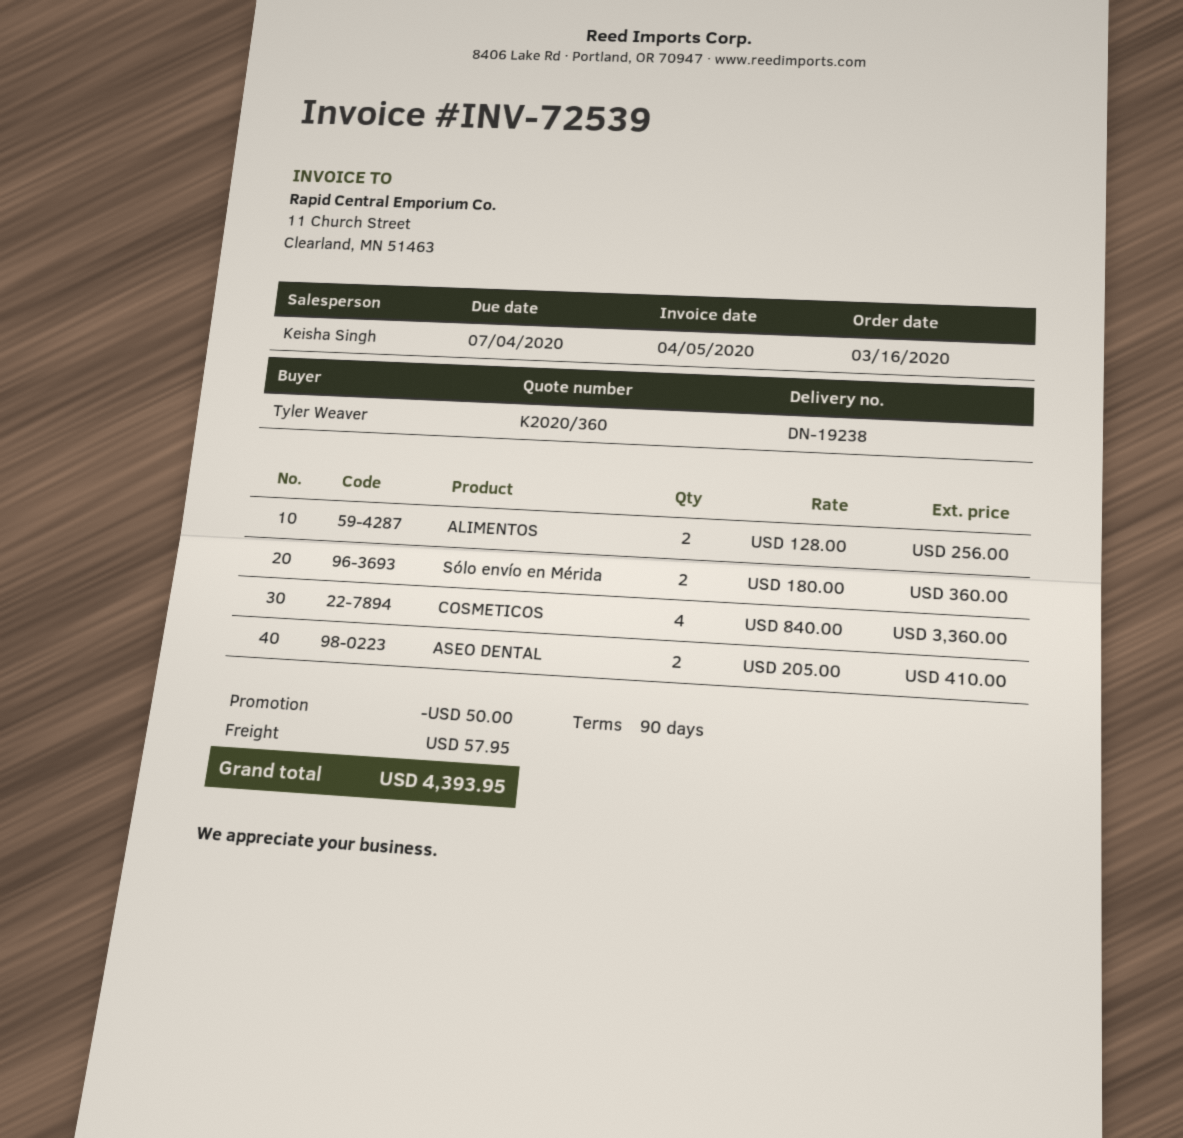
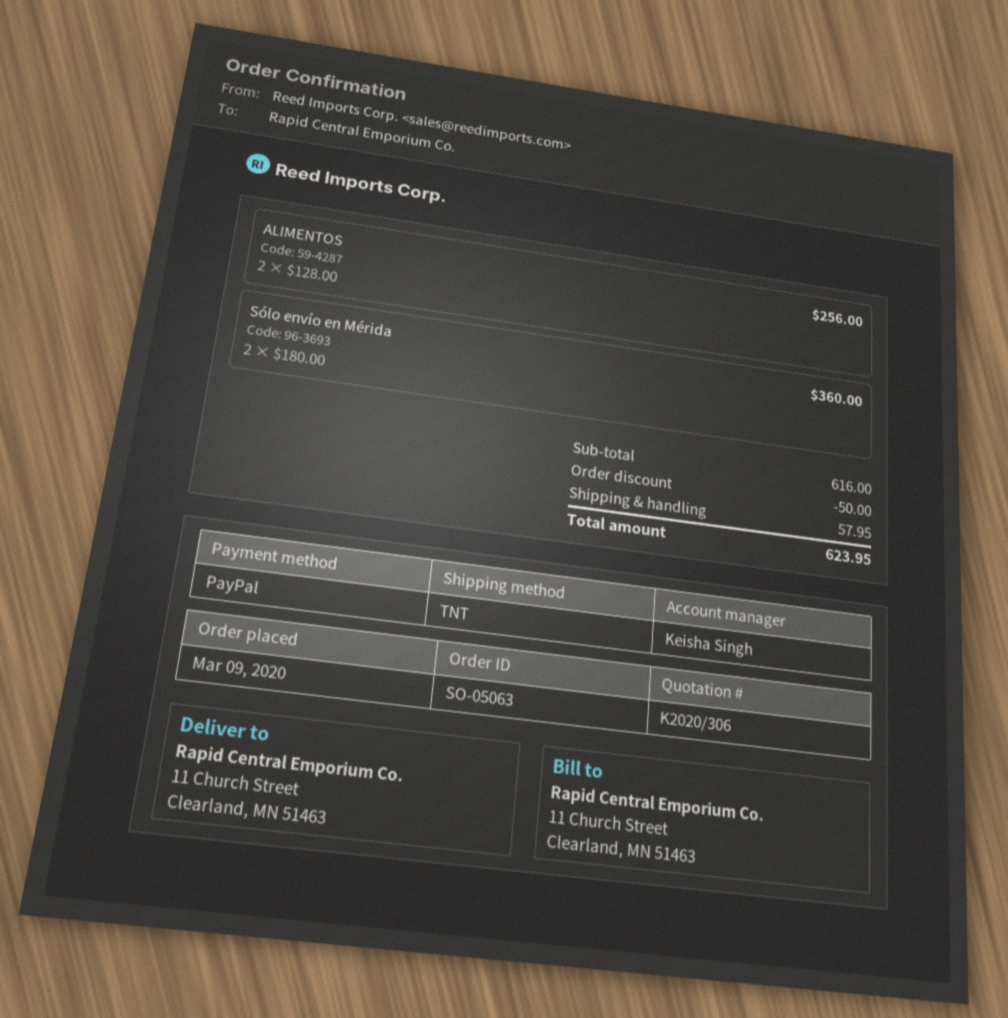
quote number: K2020/360 -> K2020/306
order date: 2020-03-16 -> 2020-03-09
COSMETICOS: 4 x 840.00 = 3360.00 -> none
ASEO DENTAL: 2 x 205.00 = 410.00 -> none
total: 4393.95 -> 623.95

